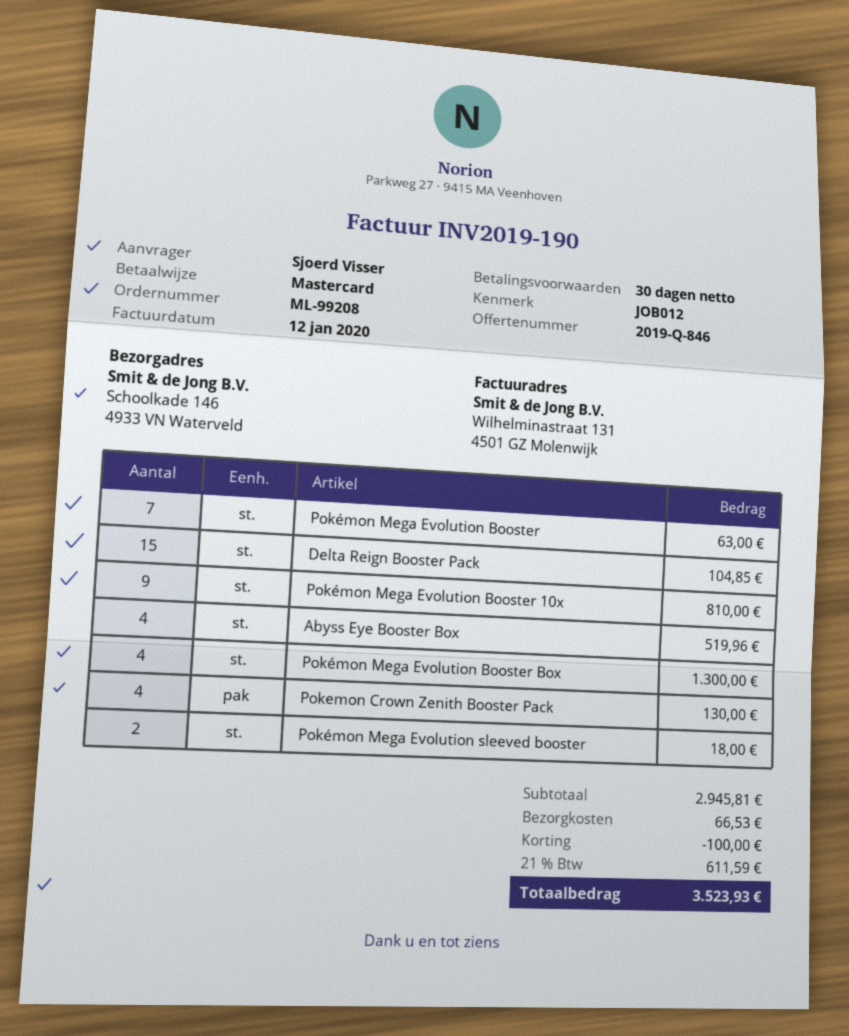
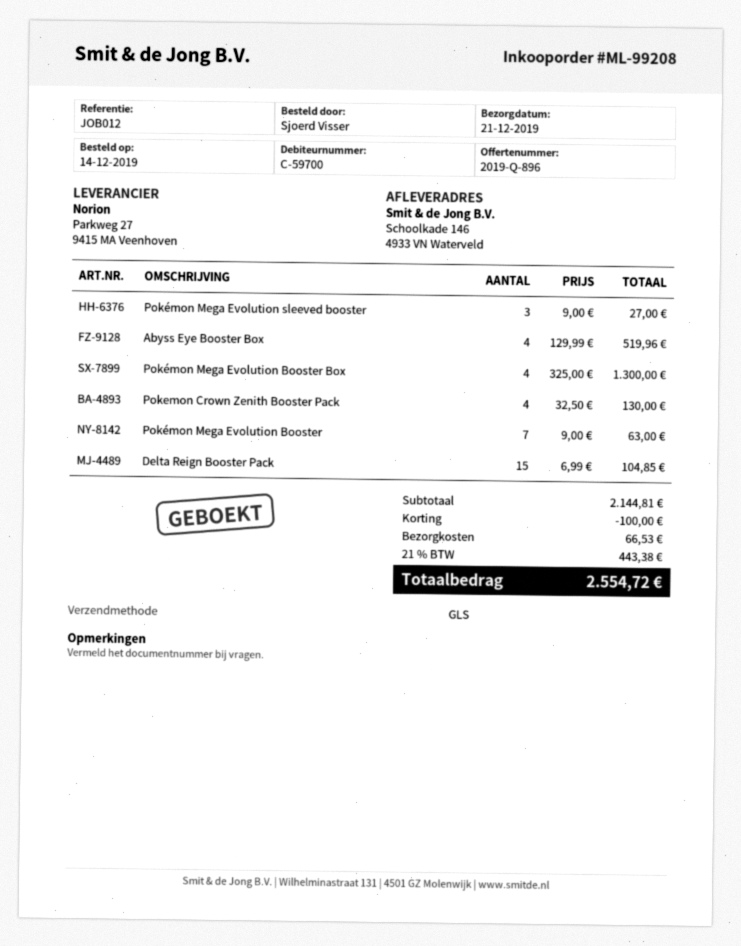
quote number: 2019-Q-846 -> 2019-Q-896
Pokémon Mega Evolution Booster 10x: 9 for 810.00 -> none
Pokémon Mega Evolution sleeved booster: 2 for 18.00 -> 3 for 27.00
subtotal: 2945.81 -> 2144.81
tax: 21% = 611.59 -> 21% = 443.38
total: 3523.93 -> 2554.72

